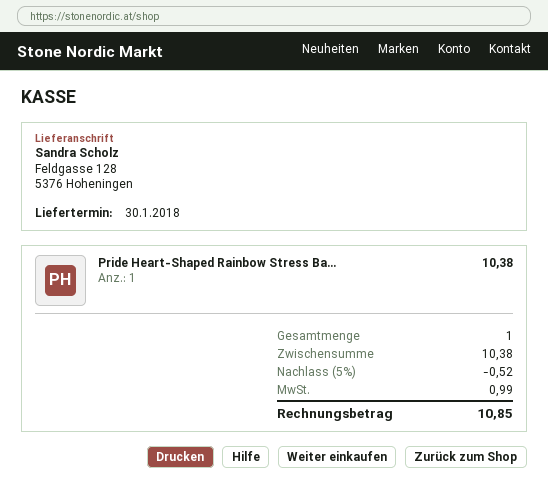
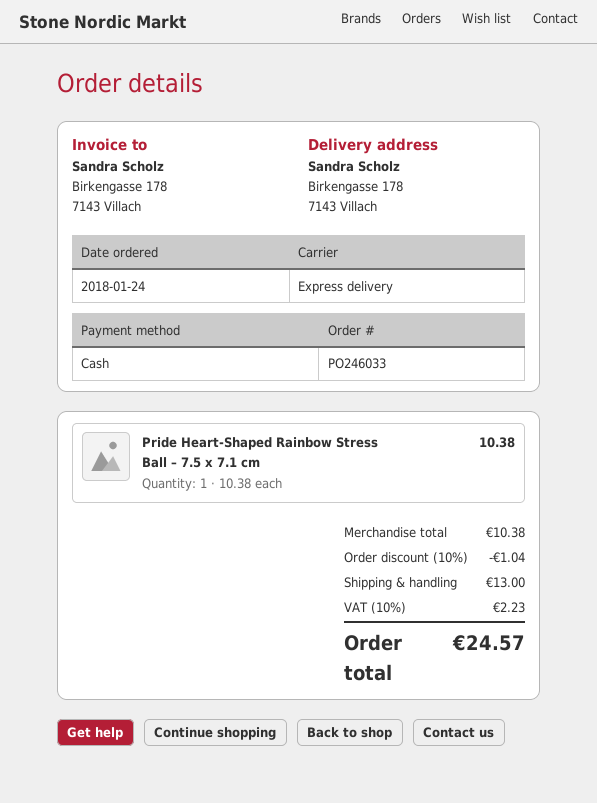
ship to: Feldgasse 128, 5376 Hoheningen -> Birkengasse 178, 7143 Villach
discount: 5% = 0.52 -> 10% = 1.04
shipping: none -> 13.00
tax: 0.99 -> 2.23
total: 10.85 -> 24.57

